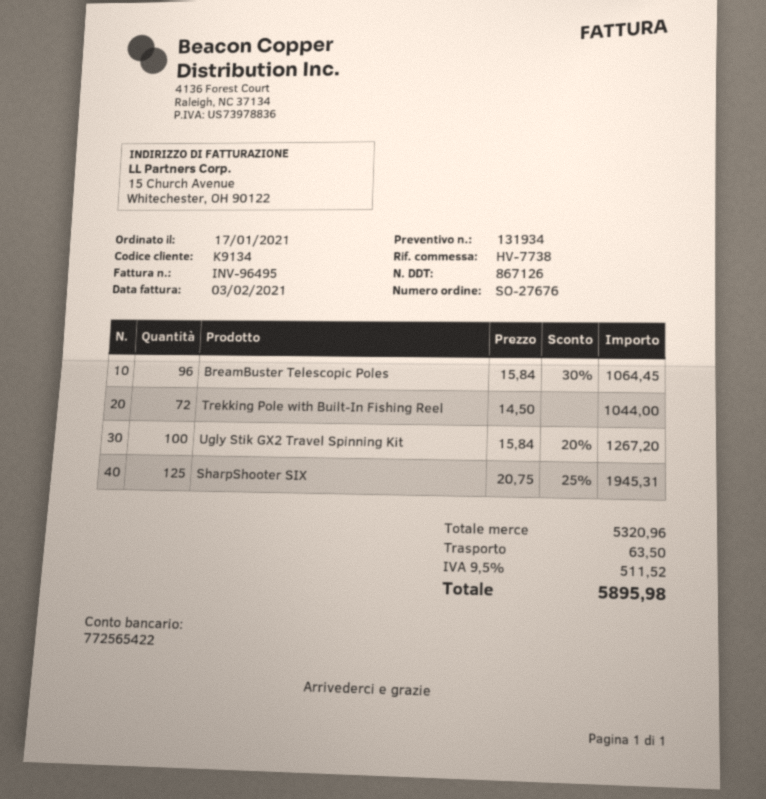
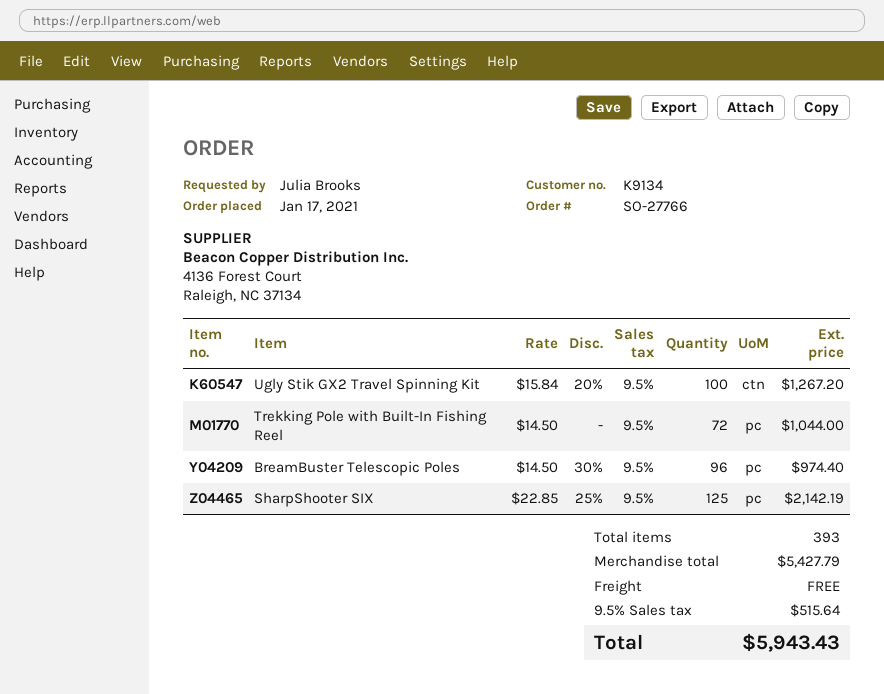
order number: SO-27676 -> SO-27766
BreamBuster Telescopic Poles: 96 x 15.84 - 30% = 1064.45 -> 96 x 14.50 - 30% = 974.40
SharpShooter SIX: 125 x 20.75 - 25% = 1945.31 -> 125 x 22.85 - 25% = 2142.19
subtotal: 5320.96 -> 5427.79
shipping: 63.50 -> 0.00
tax: 9.5% = 511.52 -> 9.5% = 515.64
total: 5895.98 -> 5943.43

